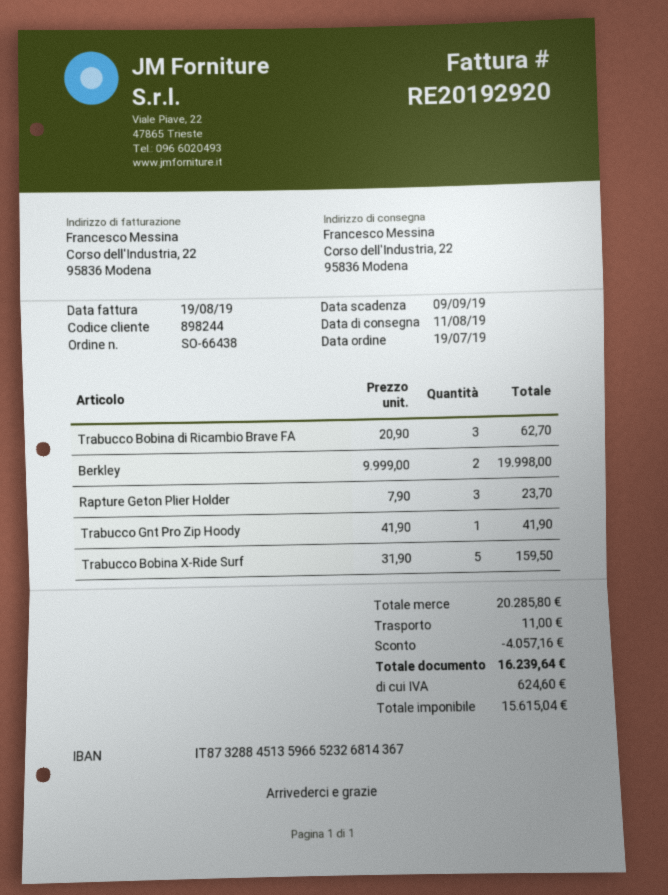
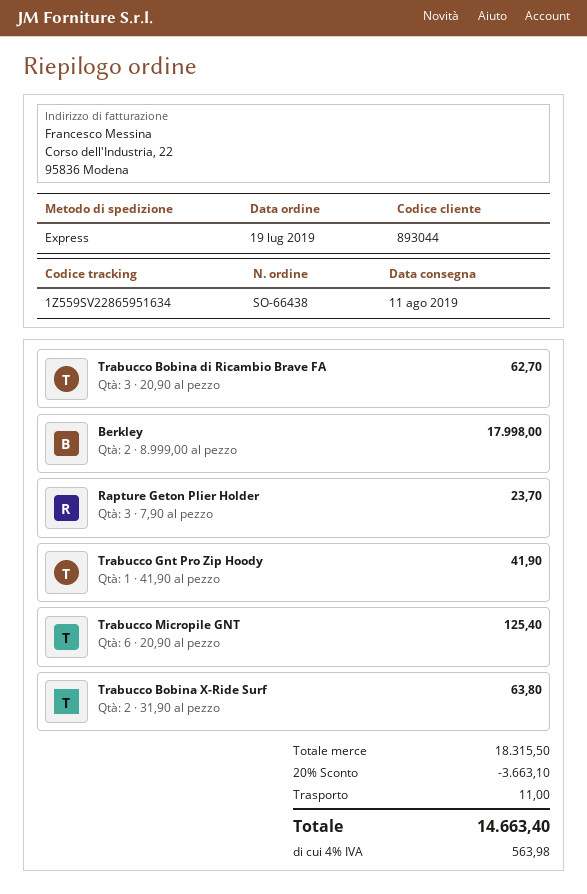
customer number: 898244 -> 893044
Berkley: 2 x 9999.00 = 19998.00 -> 2 x 8999.00 = 17998.00
Trabucco Bobina X-Ride Surf: 5 x 31.90 = 159.50 -> 2 x 31.90 = 63.80
Trabucco Micropile GNT: none -> 6 x 20.90 = 125.40
subtotal: 20285.80 -> 18315.50
discount: 4057.16 -> 3663.10
tax: 624.60 -> 563.98
total: 16239.64 -> 14663.40

